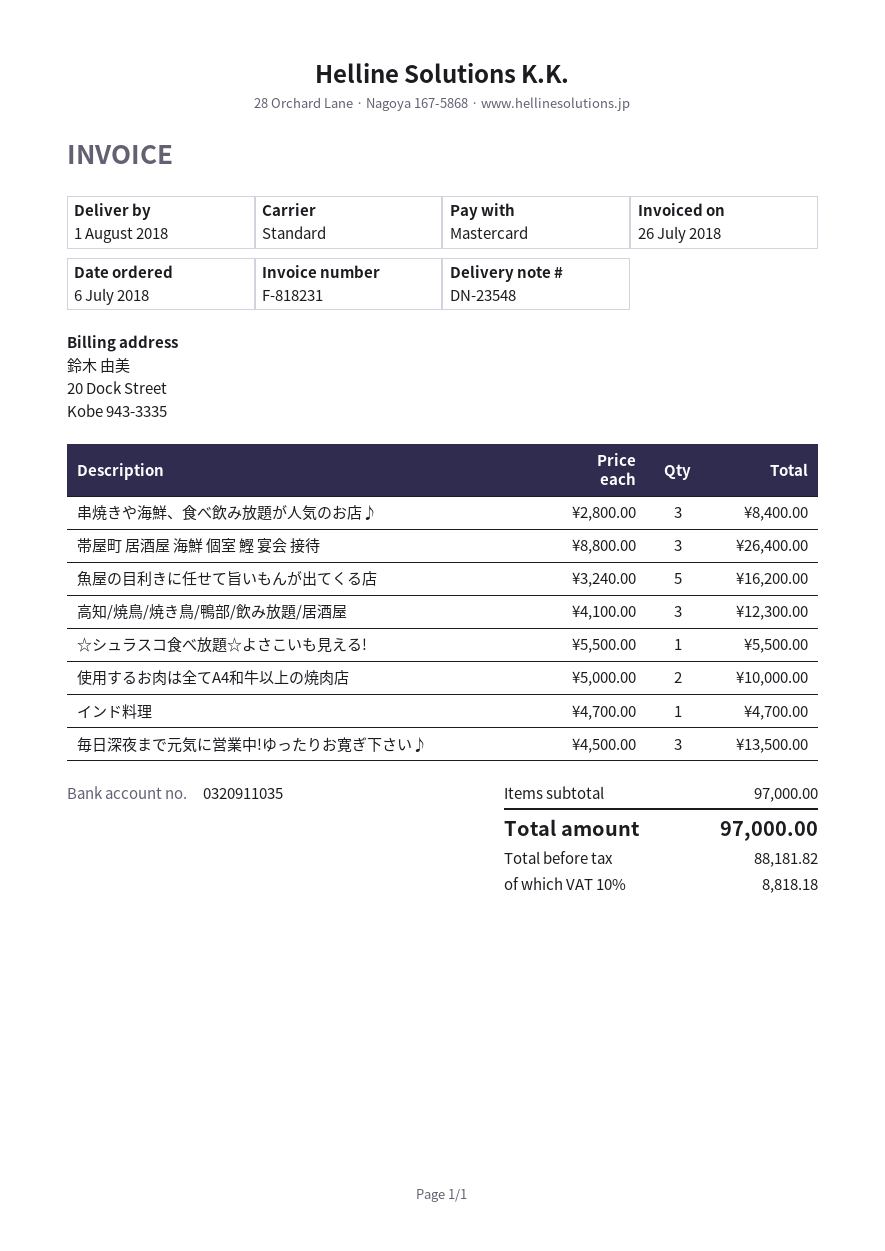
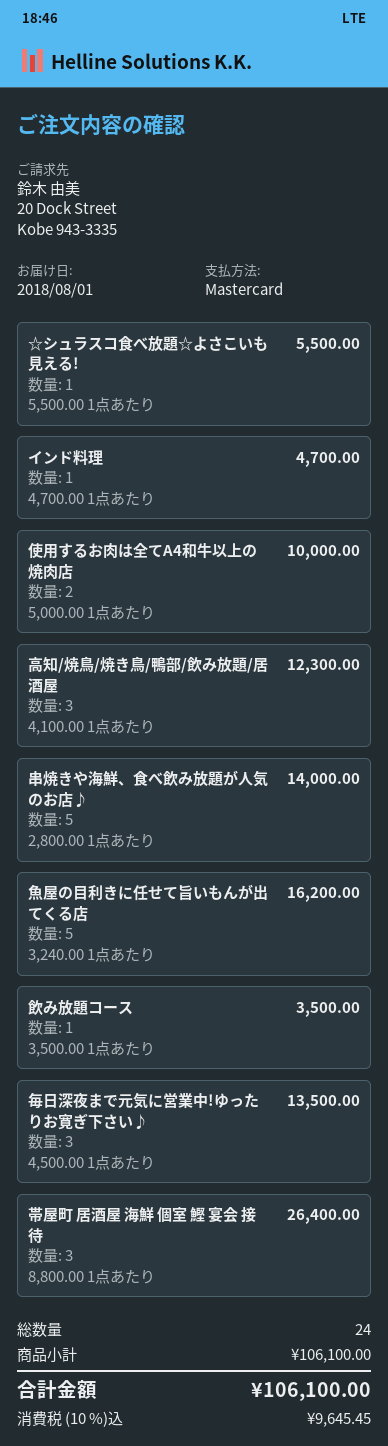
串焼きや海鮮、食べ飲み放題が人気のお店♪: 3 x 2800.00 = 8400.00 -> 5 x 2800.00 = 14000.00
飲み放題コース: none -> 1 x 3500.00 = 3500.00
subtotal: 97000.00 -> 106100.00
tax: 10% = 8818.18 -> 10% = 9645.45
total: 97000.00 -> 106100.00

